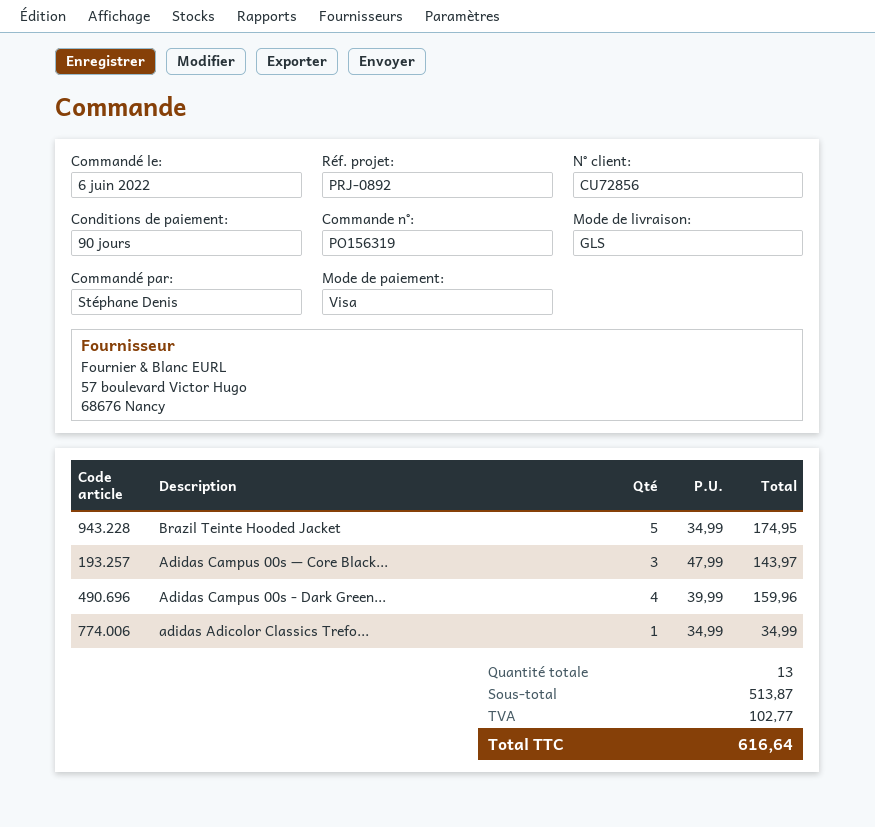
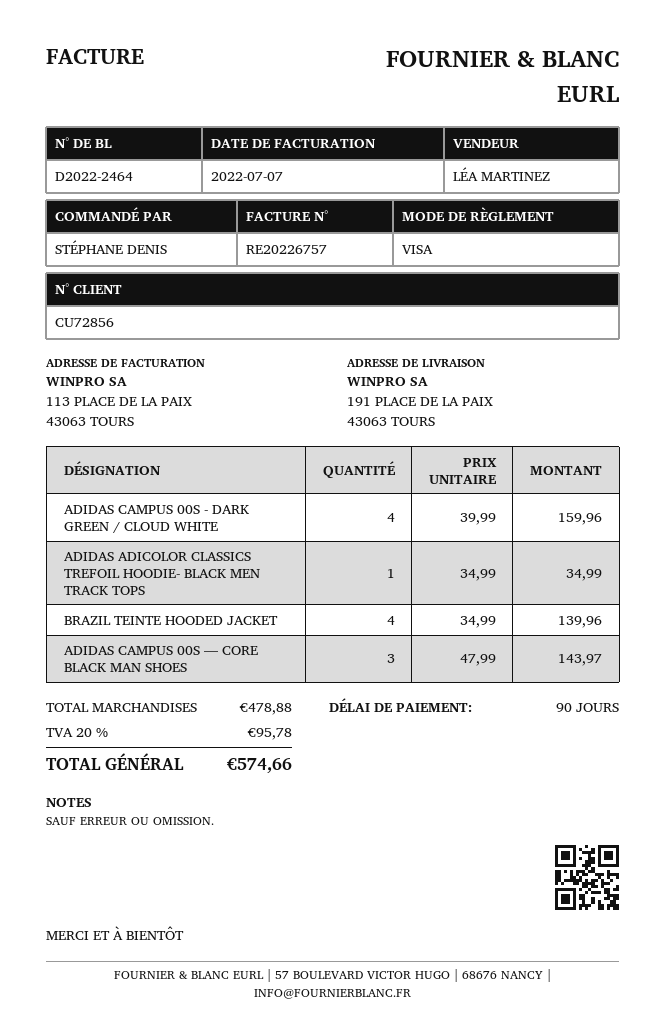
Brazil Teinte Hooded Jacket: 5 x 34.99 = 174.95 -> 4 x 34.99 = 139.96
subtotal: 513.87 -> 478.88
tax: 102.77 -> 95.78
total: 616.64 -> 574.66

